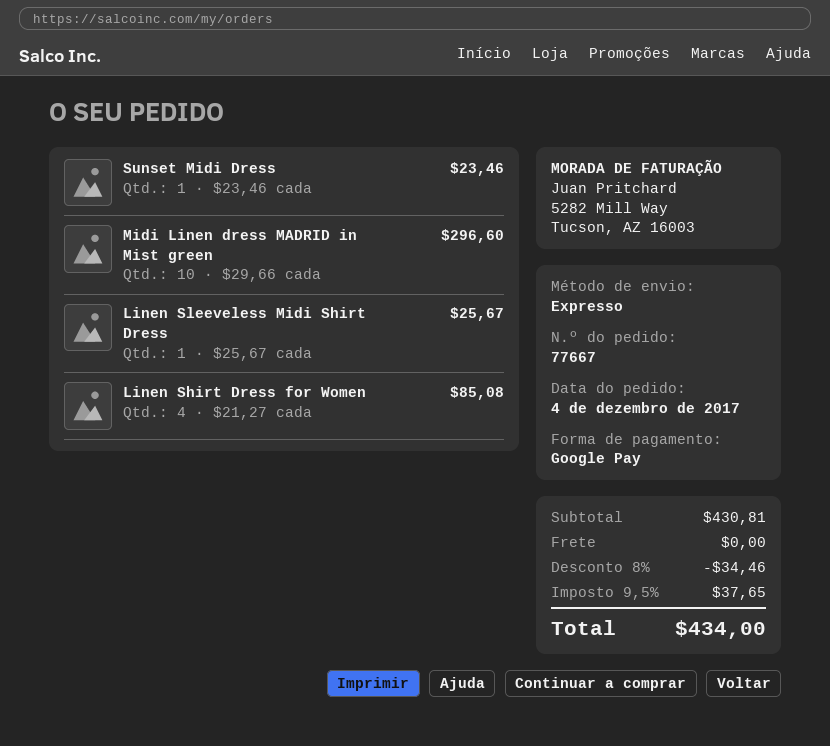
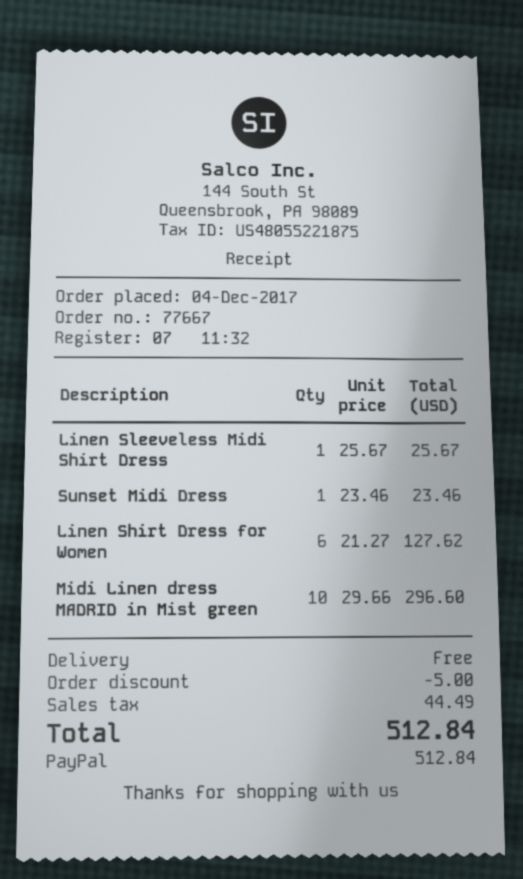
payment method: Google Pay -> PayPal
Linen Shirt Dress for Women: 4 x 21.27 = 85.08 -> 6 x 21.27 = 127.62
discount: 34.46 -> 5.00
tax: 37.65 -> 44.49
total: 434.00 -> 512.84

